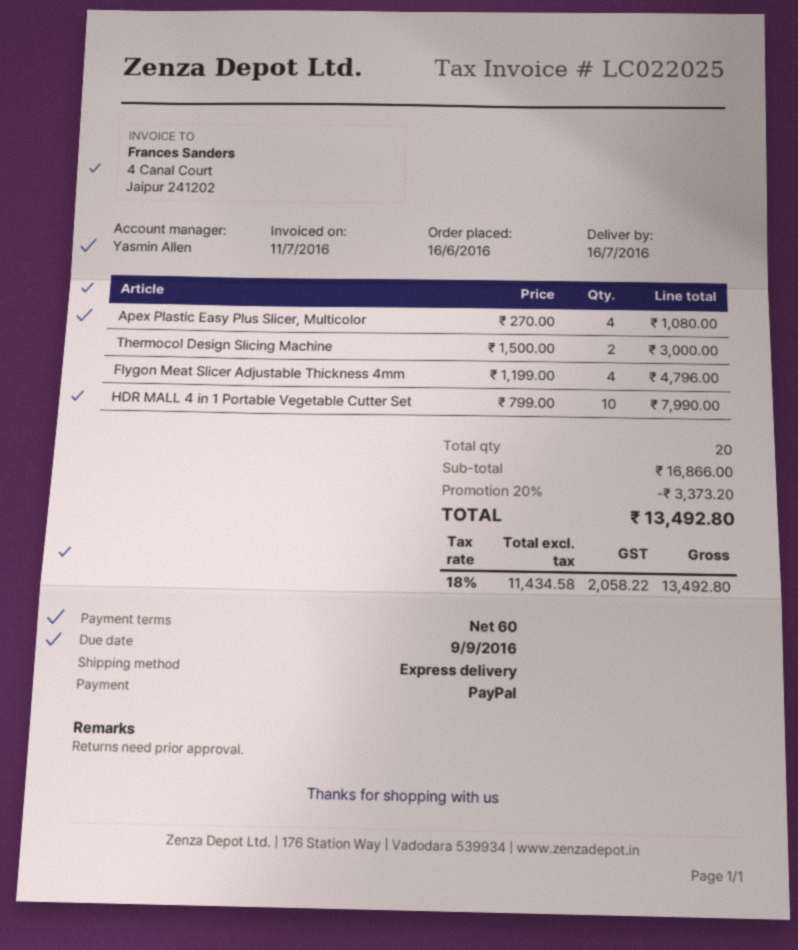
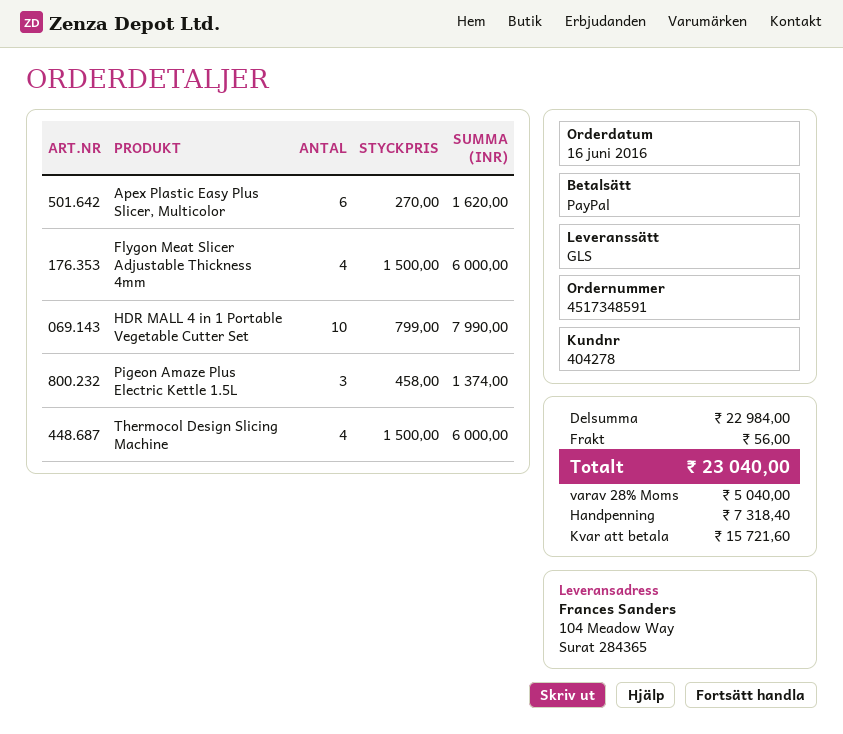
shipping method: express -> GLS
Apex Plastic Easy Plus Slicer, Multicolor: 4 x 270.00 = 1080.00 -> 6 x 270.00 = 1620.00
Thermocol Design Slicing Machine: 2 x 1500.00 = 3000.00 -> 4 x 1500.00 = 6000.00
Flygon Meat Slicer Adjustable Thickness 4mm: 4 x 1199.00 = 4796.00 -> 4 x 1500.00 = 6000.00
Pigeon Amaze Plus Electric Kettle 1.5L: none -> 3 x 458.00 = 1374.00
subtotal: 16866.00 -> 22984.00
discount: 20% = 3373.20 -> none
shipping: none -> 56.00
tax: 18% = 2058.22 -> 28% = 5040.00
total: 13492.80 -> 23040.00

